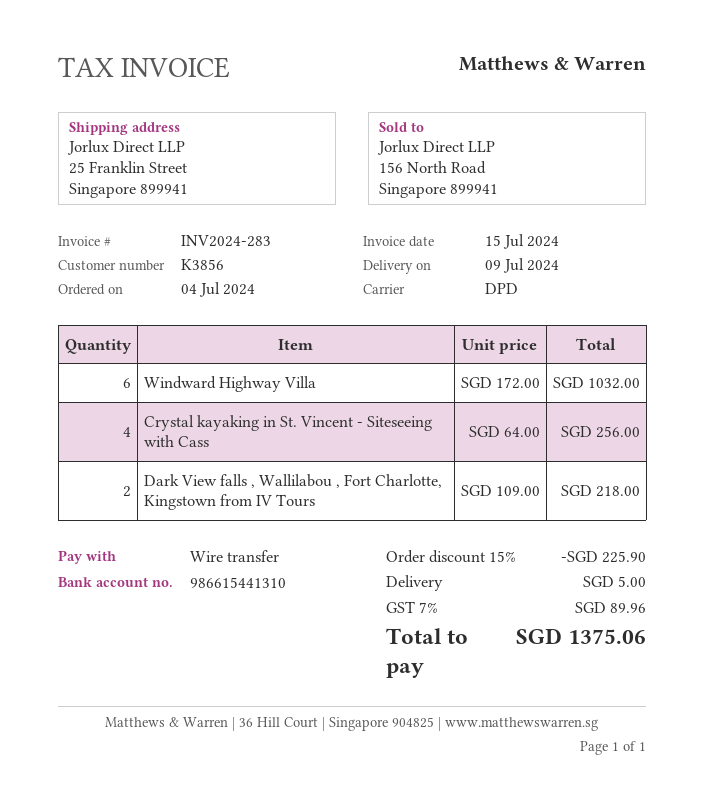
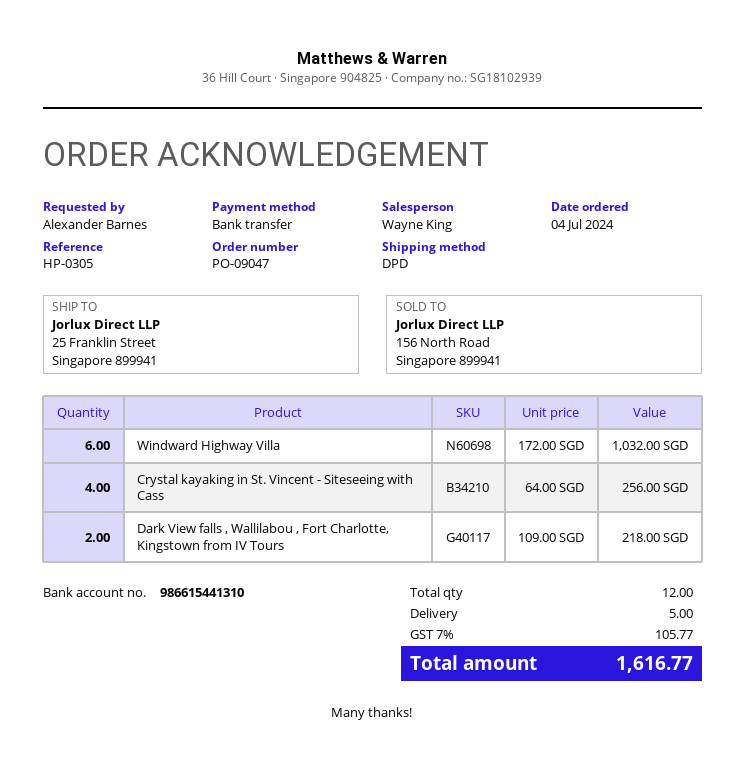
discount: 15% = 225.90 -> none
tax: 7% = 89.96 -> 7% = 105.77
total: 1375.06 -> 1616.77

